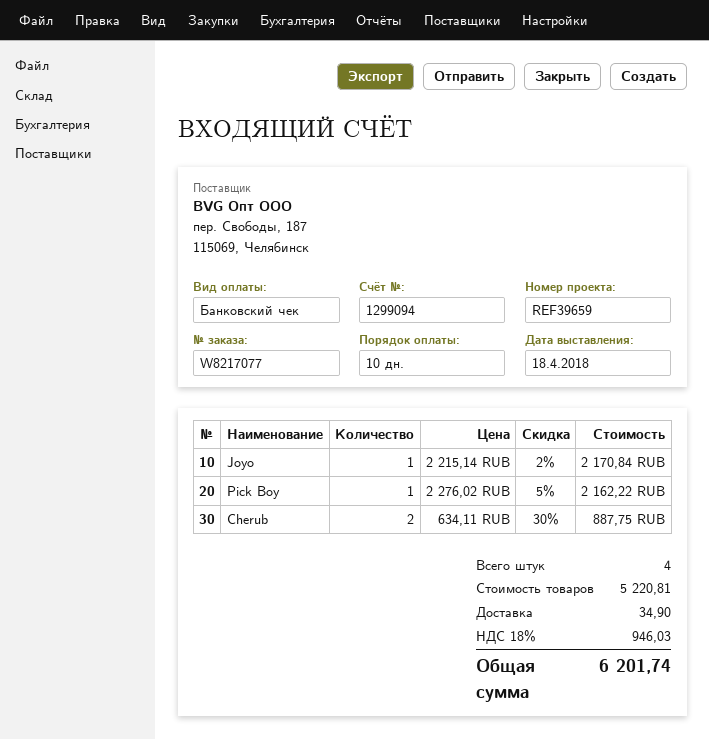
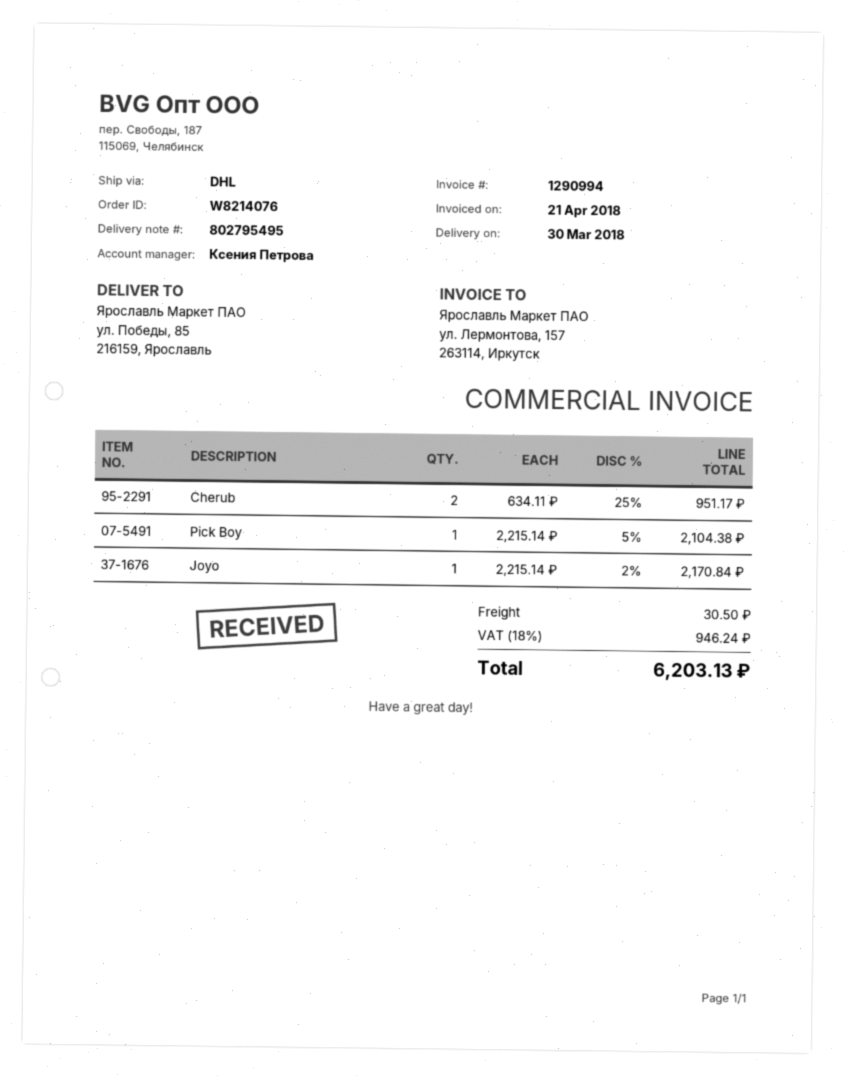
order number: W8217077 -> W8214076
invoice number: 1299094 -> 1290994
invoice date: 2018-04-18 -> 2018-04-21
Pick Boy: 1 x 2276.02 - 5% = 2162.22 -> 1 x 2215.14 - 5% = 2104.38
Cherub: 2 x 634.11 - 30% = 887.75 -> 2 x 634.11 - 25% = 951.17
shipping: 34.90 -> 30.50
tax: 18% = 946.03 -> 18% = 946.24
total: 6201.74 -> 6203.13

